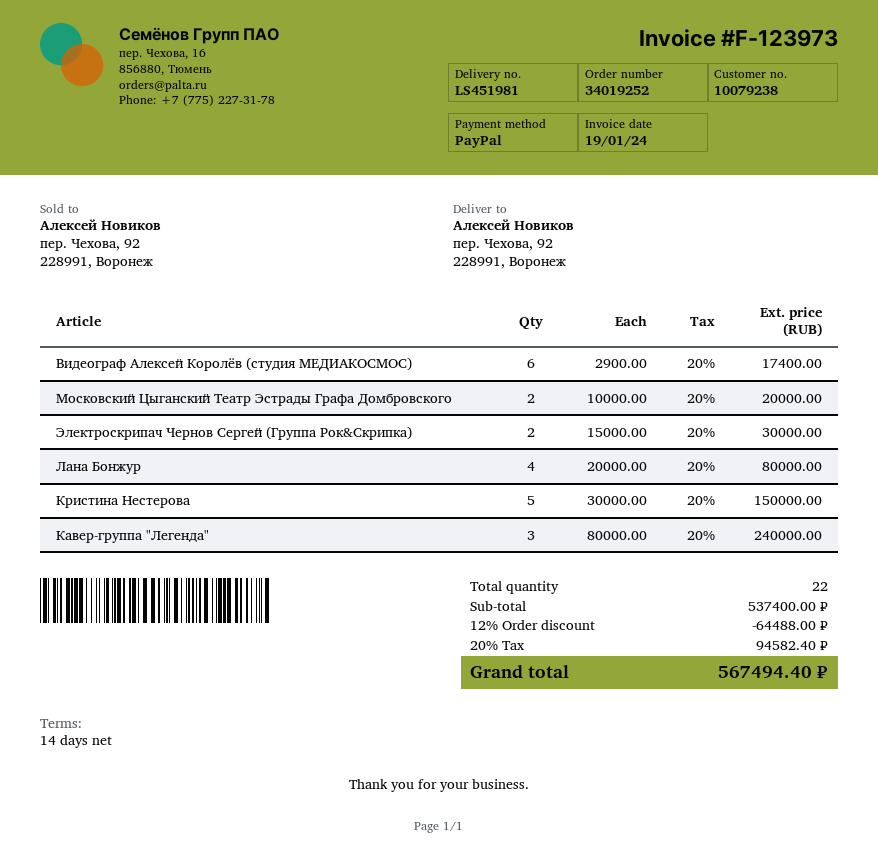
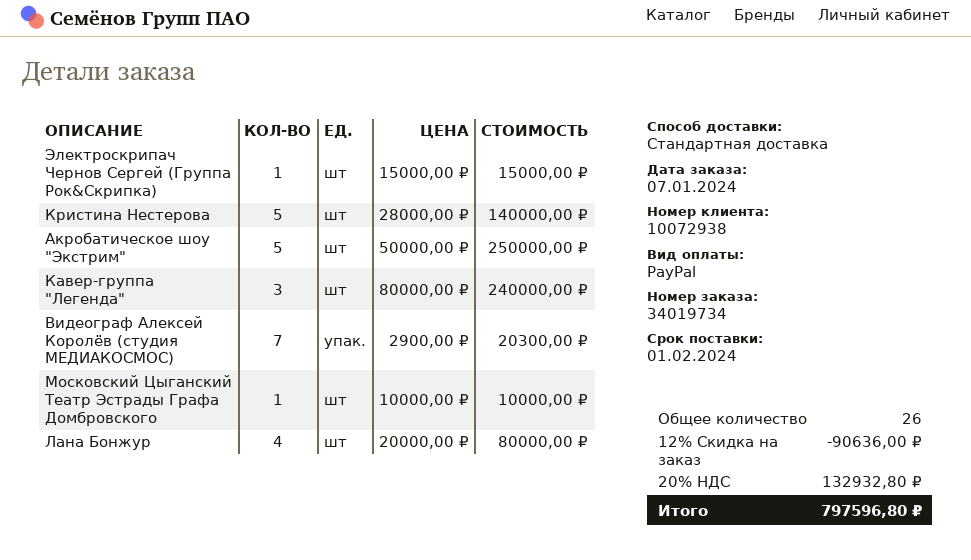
order number: 34019252 -> 34019734
customer number: 10079238 -> 10072938
Видеограф Алексей Королёв (студия МЕДИАКОСМОС): 6 x 2900.00 = 17400.00 -> 7 x 2900.00 = 20300.00
Московский Цыганский Театр Эстрады Графа Домбровского: 2 x 10000.00 = 20000.00 -> 1 x 10000.00 = 10000.00
Электроскрипач Чернов Сергей (Группа Рок&Скрипка): 2 x 15000.00 = 30000.00 -> 1 x 15000.00 = 15000.00
Кристина Нестерова: 5 x 30000.00 = 150000.00 -> 5 x 28000.00 = 140000.00
Акробатическое шоу "Экстрим": none -> 5 x 50000.00 = 250000.00
total quantity: 22 -> 26
discount: 12% = 64488.00 -> 12% = 90636.00
tax: 20% = 94582.40 -> 20% = 132932.80
total: 567494.40 -> 797596.80

